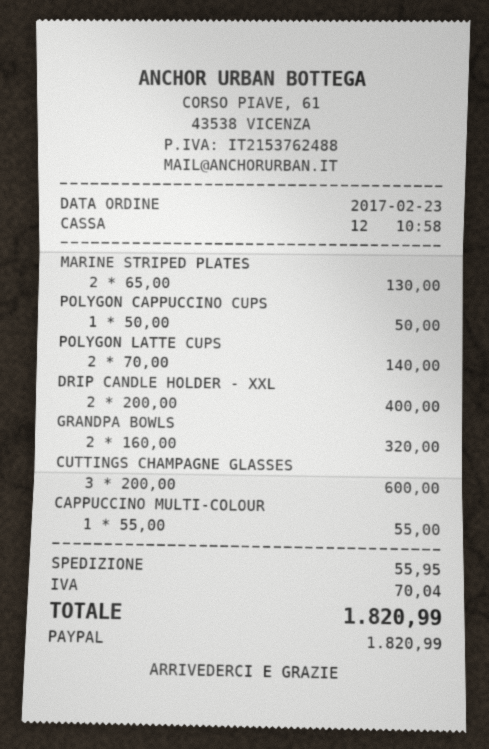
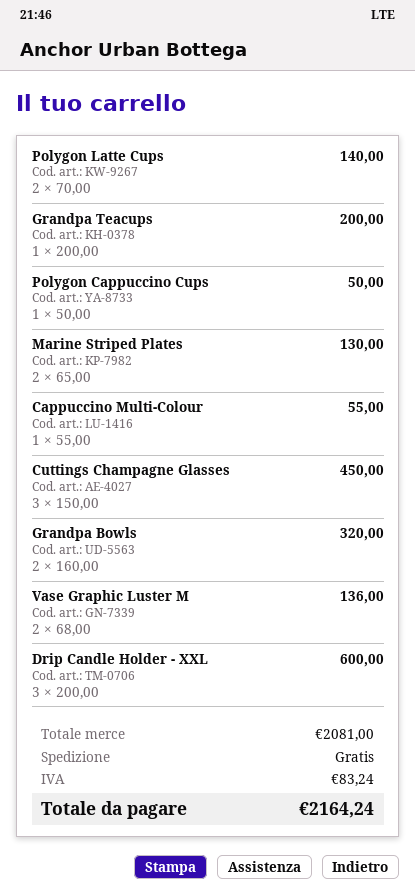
DRIP CANDLE HOLDER - XXL: 2 x 200.00 = 400.00 -> 3 x 200.00 = 600.00
CUTTINGS CHAMPAGNE GLASSES: 3 x 200.00 = 600.00 -> 3 x 150.00 = 450.00
Grandpa Teacups: none -> 1 x 200.00 = 200.00
Vase Graphic Luster M: none -> 2 x 68.00 = 136.00
shipping: 55.95 -> 0.00
tax: 70.04 -> 83.24
total: 1820.99 -> 2164.24

